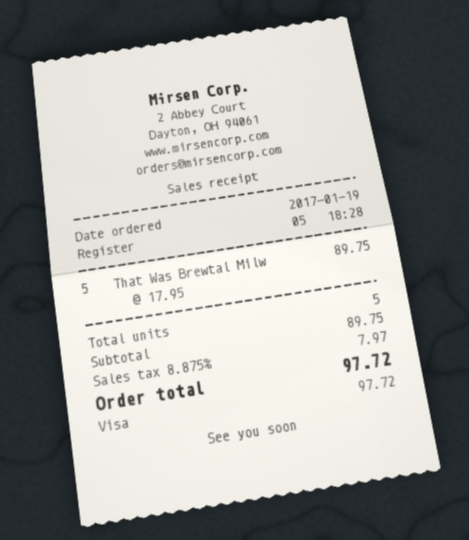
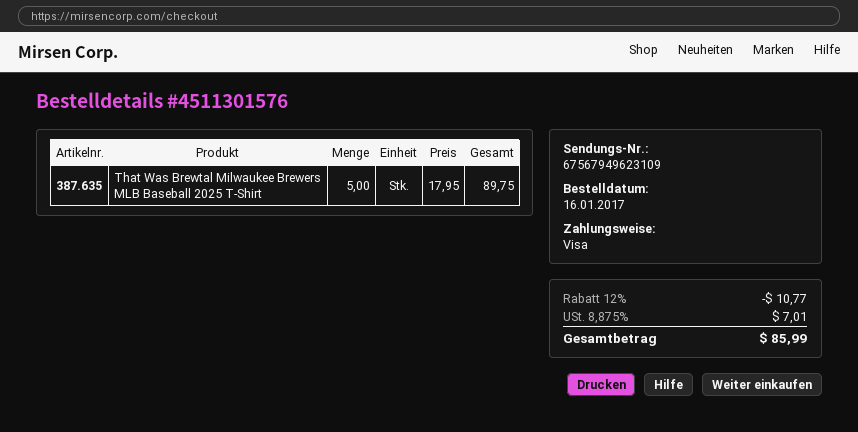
order date: 2017-01-19 -> 2017-01-16
discount: none -> 12% = 10.77
tax: 8.875% = 7.97 -> 8.875% = 7.01
total: 97.72 -> 85.99

